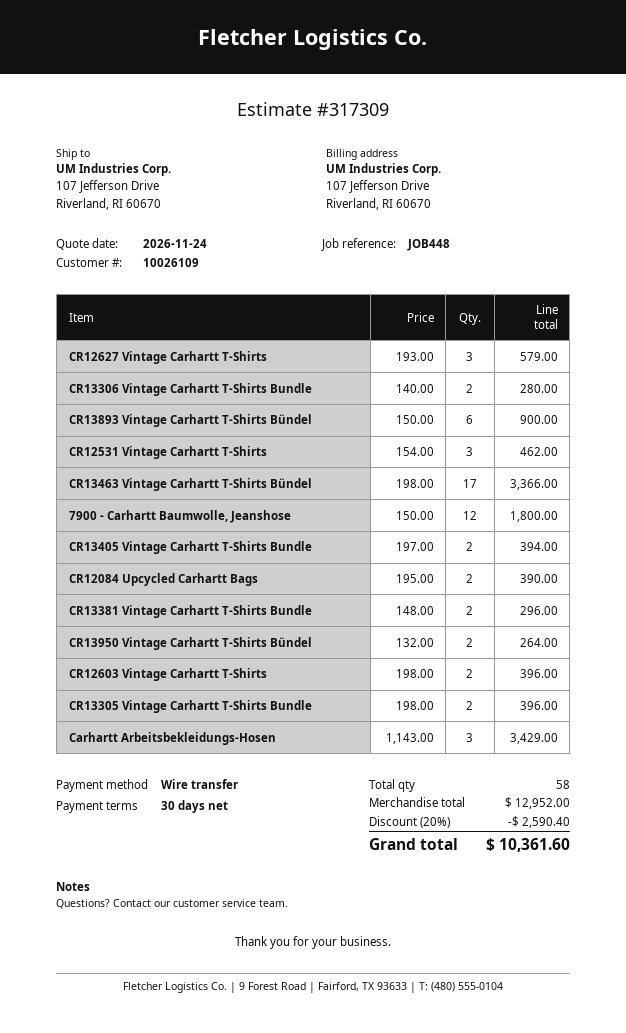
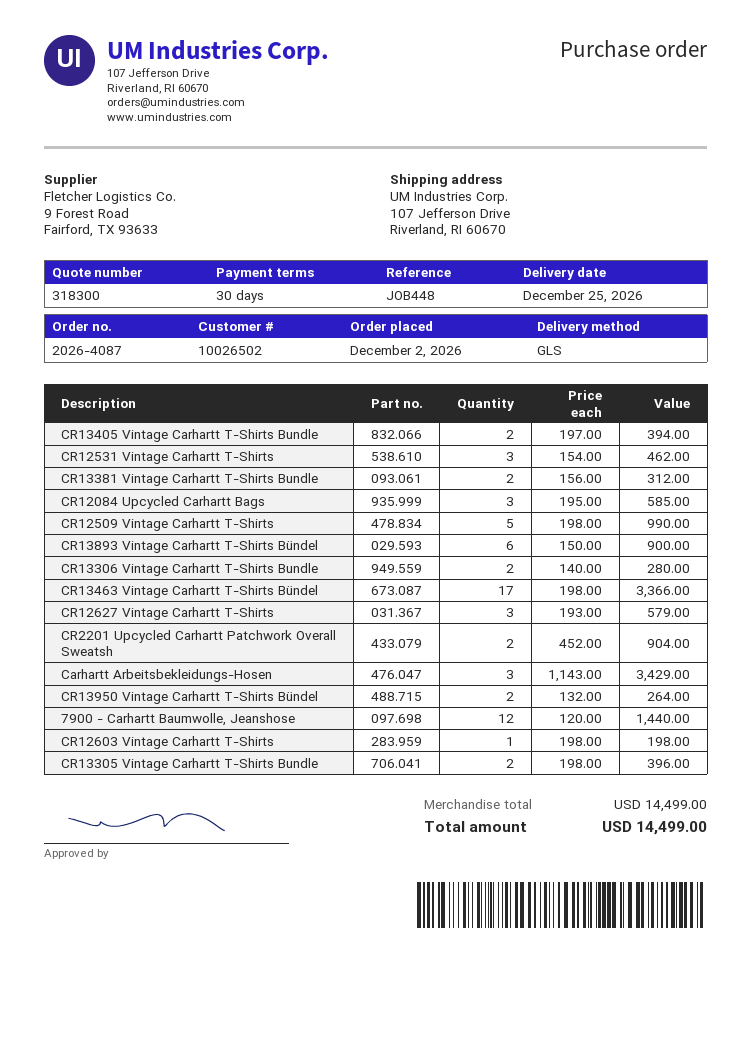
quote number: 317309 -> 318300
customer number: 10026109 -> 10026502
7900 - Carhartt Baumwolle, Jeanshose: 12 x 150.00 = 1800.00 -> 12 x 120.00 = 1440.00
CR12084 Upcycled Carhartt Bags: 2 x 195.00 = 390.00 -> 3 x 195.00 = 585.00
CR13381 Vintage Carhartt T-Shirts Bundle: 2 x 148.00 = 296.00 -> 2 x 156.00 = 312.00
CR12603 Vintage Carhartt T-Shirts: 2 x 198.00 = 396.00 -> 1 x 198.00 = 198.00
CR12509 Vintage Carhartt T-Shirts: none -> 5 x 198.00 = 990.00
CR2201 Upcycled Carhartt Patchwork Overall Sweatsh: none -> 2 x 452.00 = 904.00
subtotal: 12952.00 -> 14499.00
discount: 20% = 2590.40 -> none
total: 10361.60 -> 14499.00

